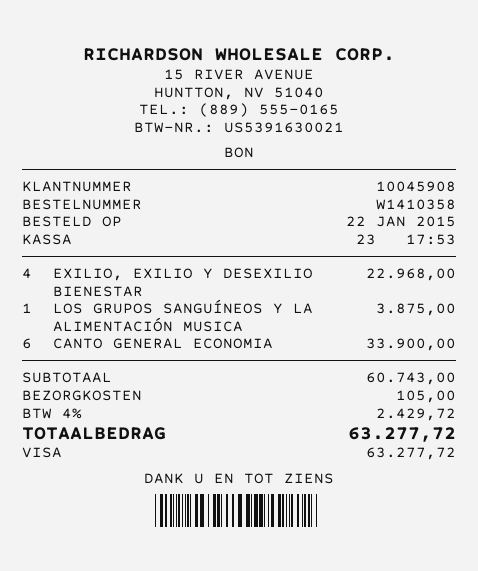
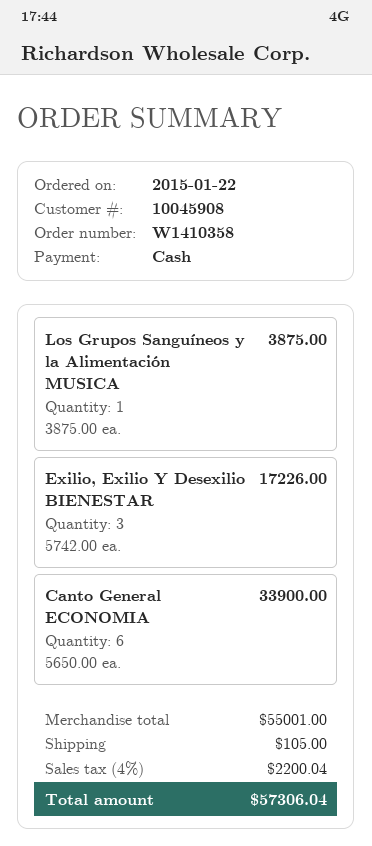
payment method: Visa -> cash
EXILIO, EXILIO Y DESEXILIO BIENESTAR: 4 for 22968.00 -> 3 for 17226.00
subtotal: 60743.00 -> 55001.00
tax: 4% = 2429.72 -> 4% = 2200.04
total: 63277.72 -> 57306.04

